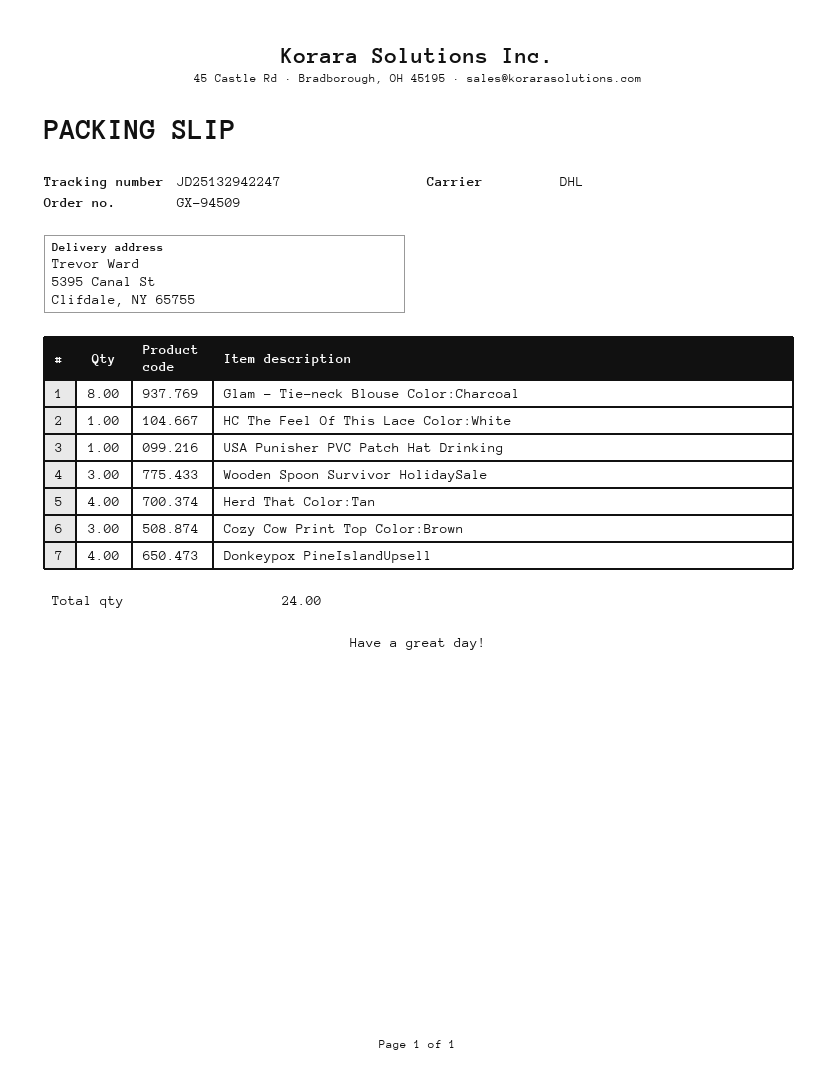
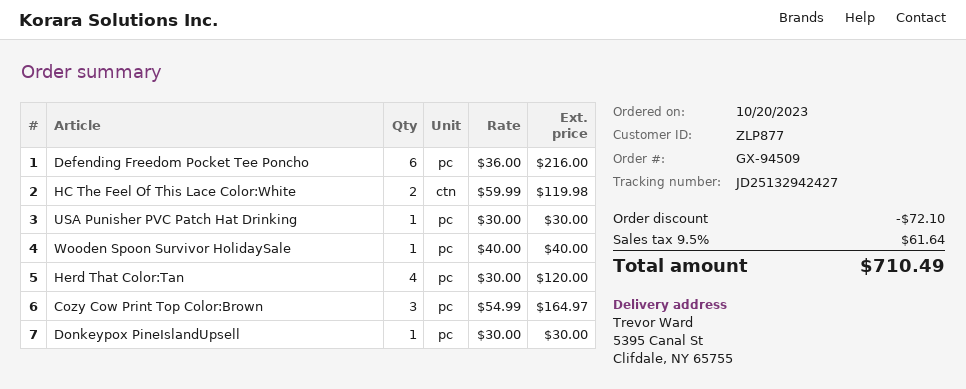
tracking number: JD25132942247 -> JD25132942427
Glam - Tie-neck Blouse Color:Charcoal: 8 -> none
HC The Feel Of This Lace Color:White: 1 -> 2
Wooden Spoon Survivor HolidaySale: 3 -> 1
Donkeypox PineIslandUpsell: 4 -> 1
Defending Freedom Pocket Tee Poncho: none -> 6

